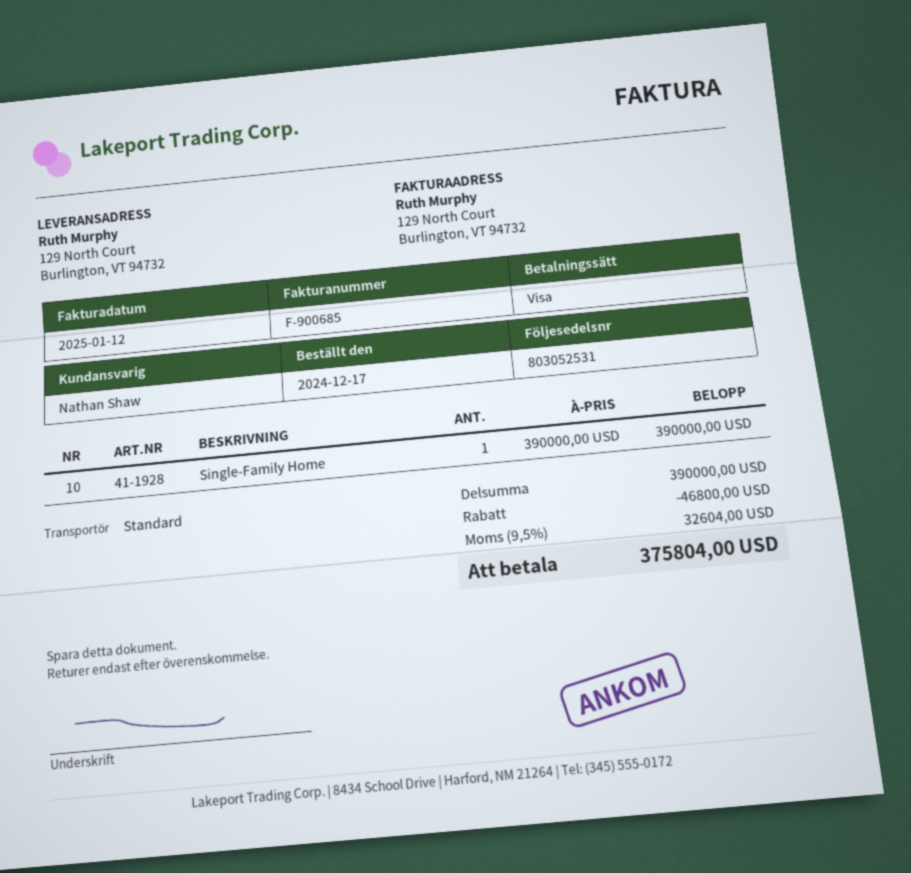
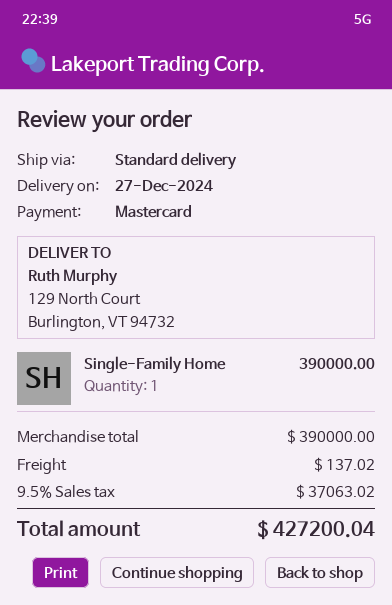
payment method: Visa -> Mastercard
discount: 46800.00 -> none
shipping: none -> 137.02
tax: 9.5% = 32604.00 -> 9.5% = 37063.02
total: 375804.00 -> 427200.04

